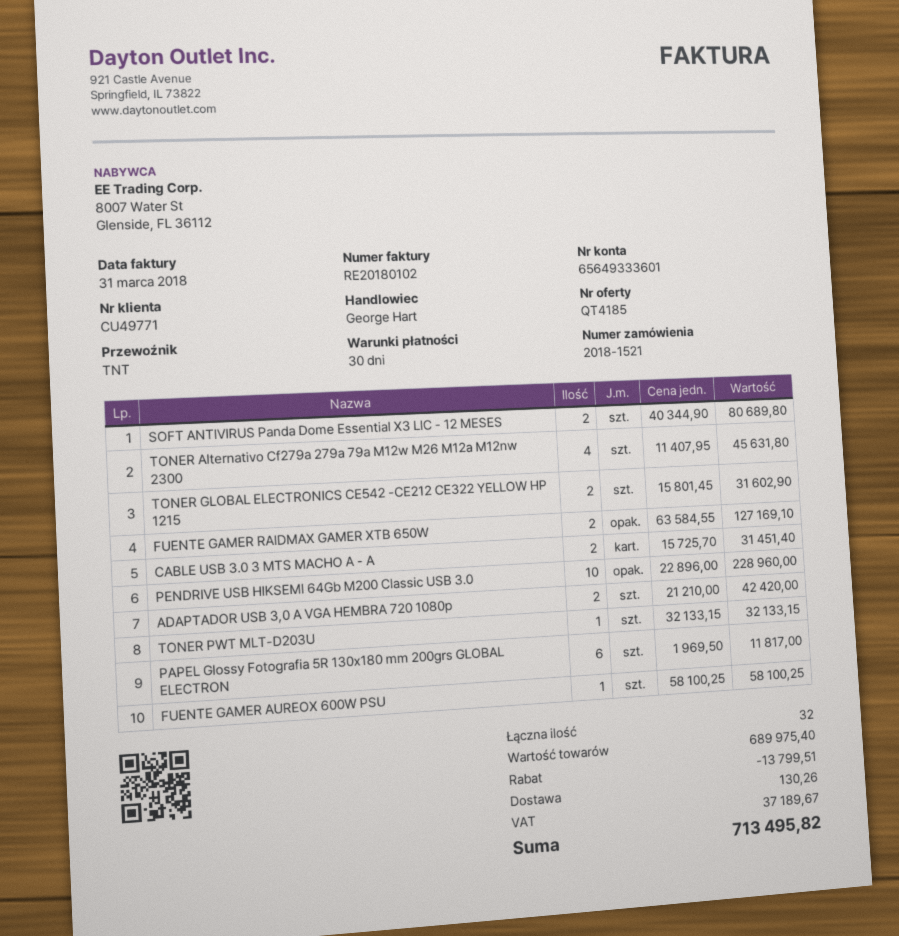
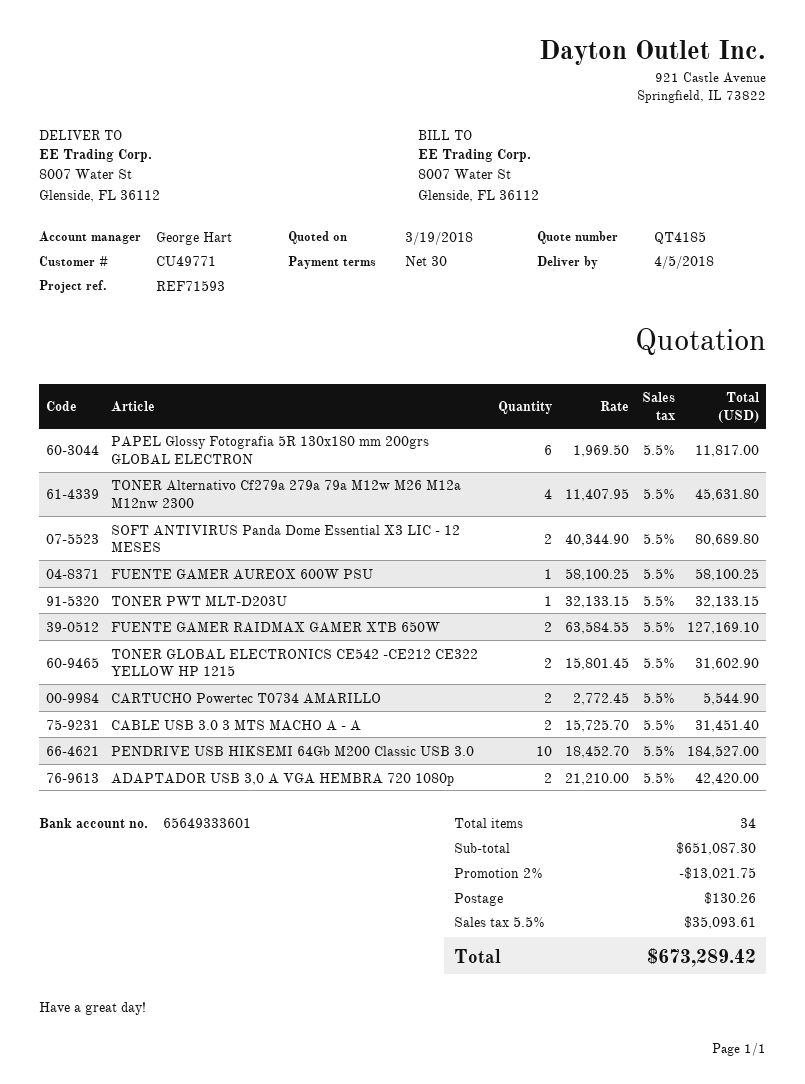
PENDRIVE USB HIKSEMI 64Gb M200 Classic USB 3.0: 10 x 22896.00 = 228960.00 -> 10 x 18452.70 = 184527.00
CARTUCHO Powertec T0734 AMARILLO: none -> 2 x 2772.45 = 5544.90
total quantity: 32 -> 34
subtotal: 689975.40 -> 651087.30
discount: 13799.51 -> 13021.75
tax: 37189.67 -> 35093.61
total: 713495.82 -> 673289.42

